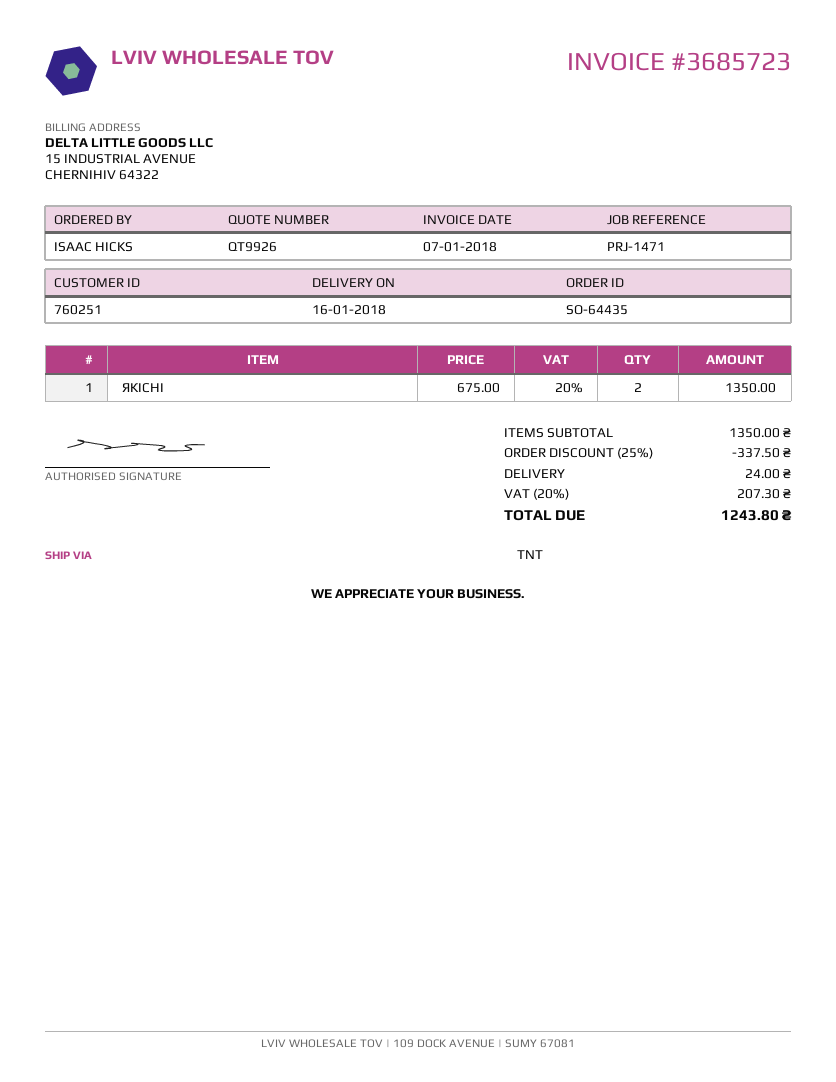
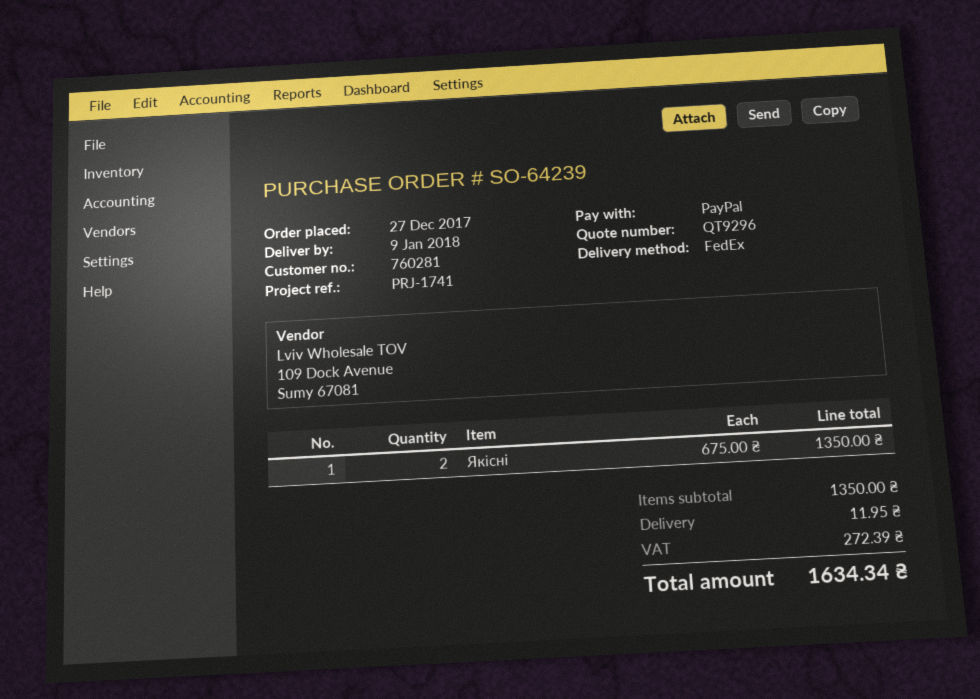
quote number: QT9926 -> QT9296
order number: SO-64435 -> SO-64239
delivery date: 2018-01-16 -> 2018-01-09
customer number: 760251 -> 760281
reference: PRJ-1471 -> PRJ-1741
shipping method: TNT -> FedEx
discount: 25% = 337.50 -> none
shipping: 24.00 -> 11.95
tax: 207.30 -> 272.39
total: 1243.80 -> 1634.34

